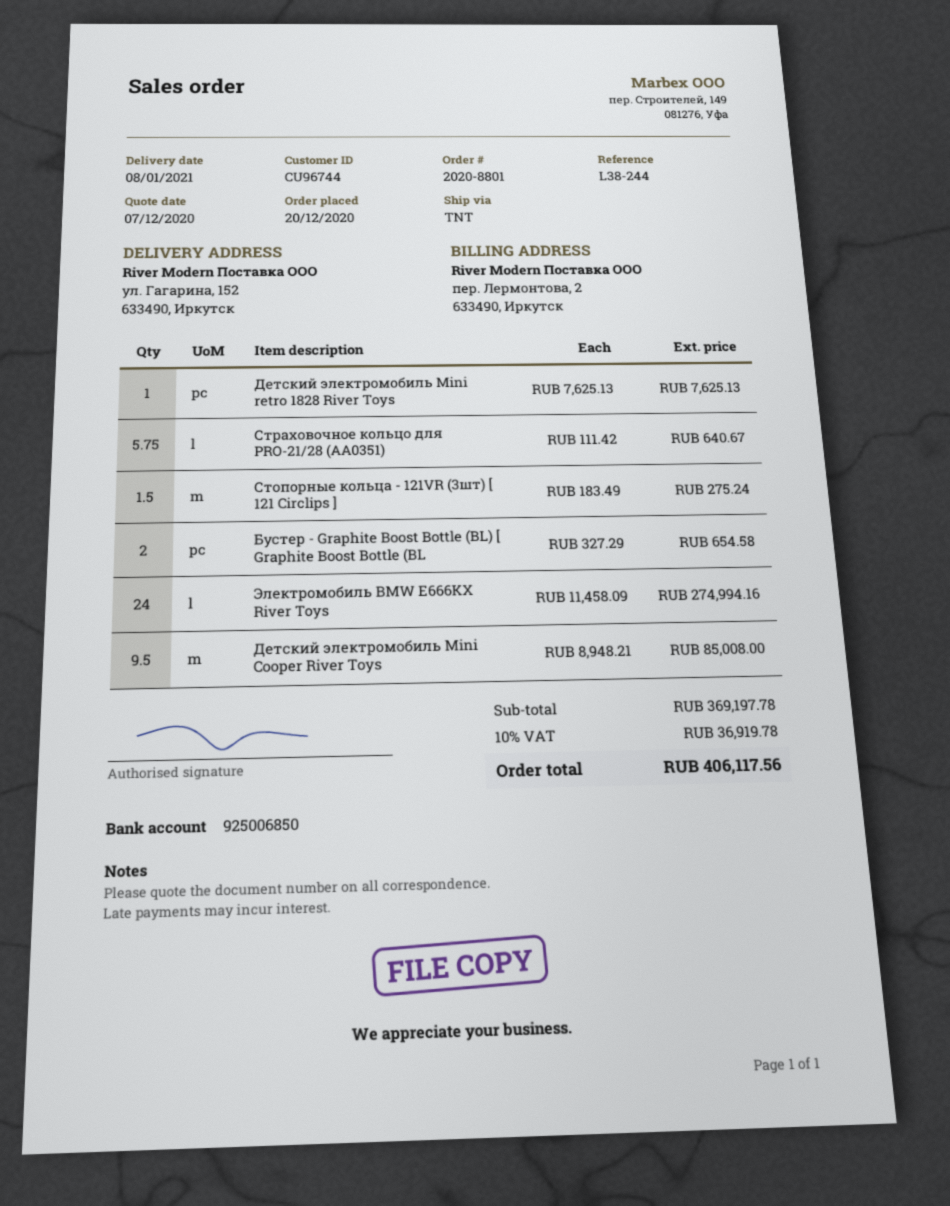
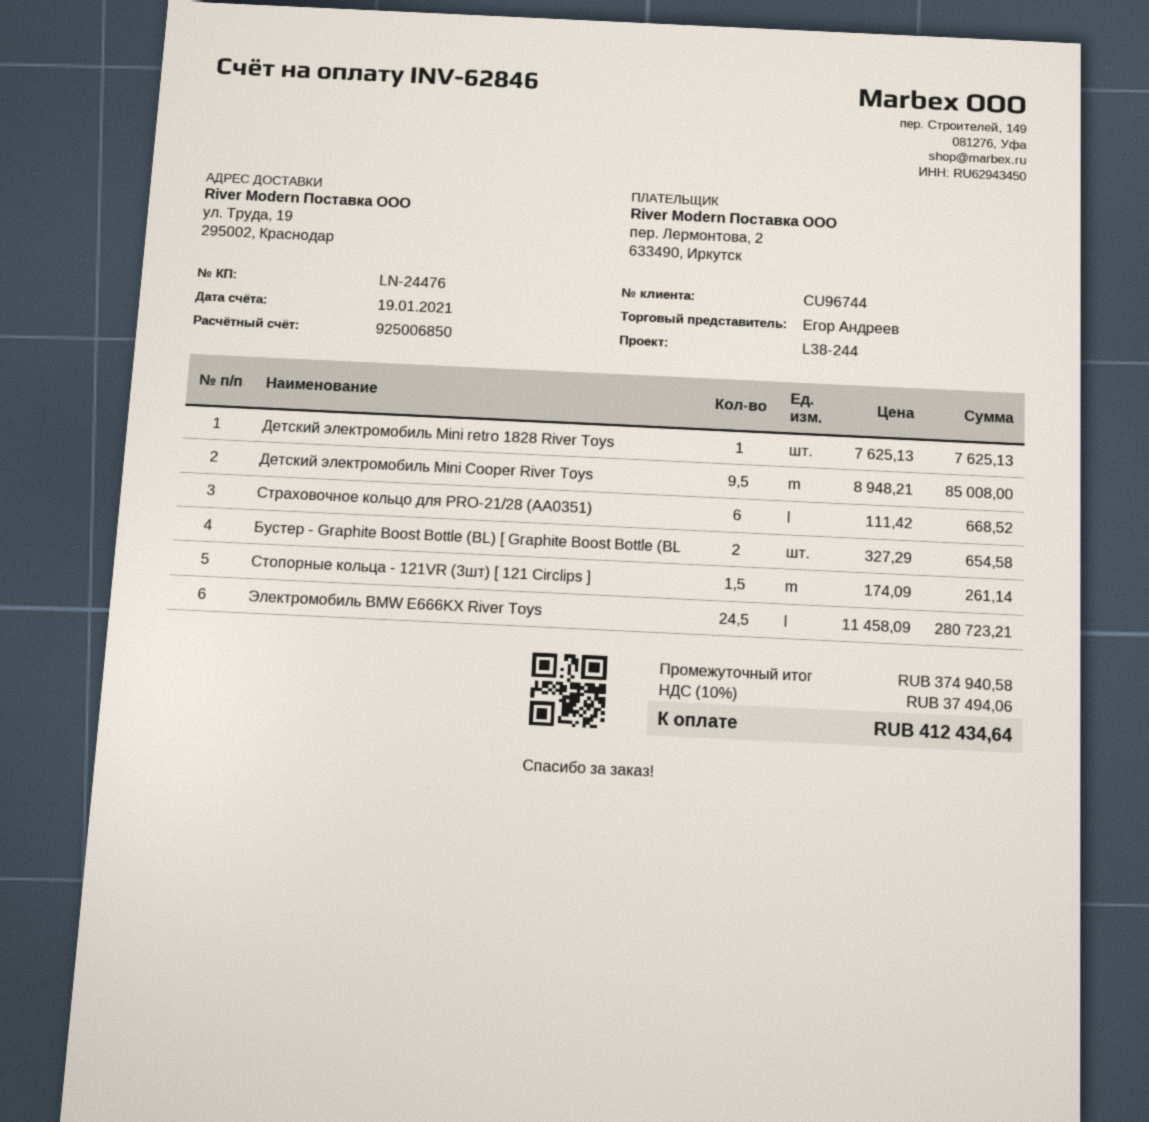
ship to: ул. Гагарина, 152, 633490, Иркутск -> ул. Труда, 19, 295002, Краснодар
Страховочное кольцо для PRO-21/28 (AA0351): 5.75 x 111.42 = 640.67 -> 6 x 111.42 = 668.52
Стопорные кольца - 121VR (3шт) [ 121 Circlips ]: 1.5 x 183.49 = 275.24 -> 1.5 x 174.09 = 261.14
Электромобиль BMW E666KX River Toys: 24 x 11458.09 = 274994.16 -> 24.5 x 11458.09 = 280723.21
subtotal: 369197.78 -> 374940.58
tax: 10% = 36919.78 -> 10% = 37494.06
total: 406117.56 -> 412434.64

